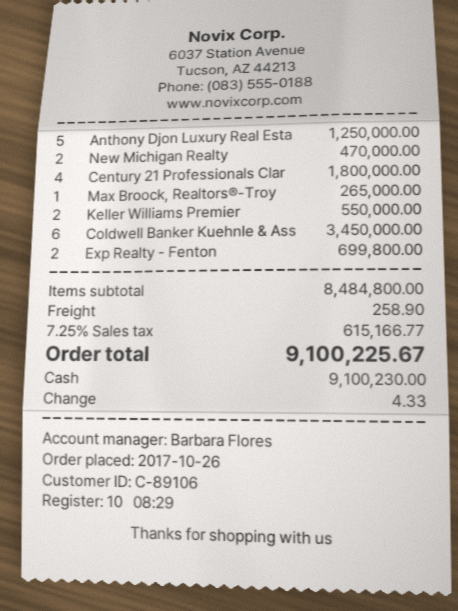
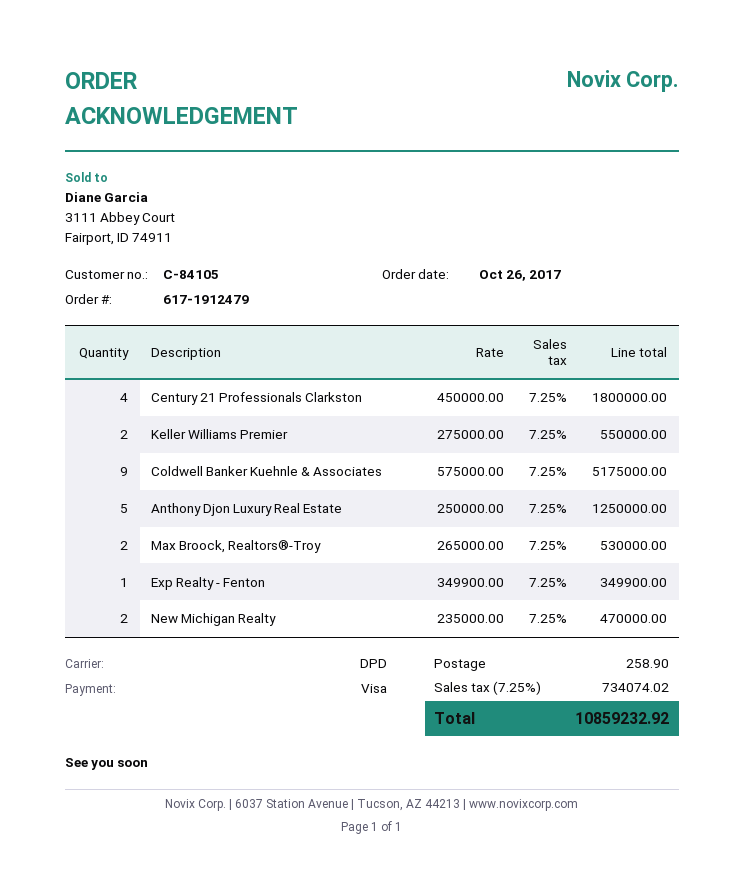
customer number: C-89106 -> C-84105
payment method: cash -> Visa
Max Broock, Realtors®-Troy: 1 for 265000.00 -> 2 for 530000.00
Coldwell Banker Kuehnle & Ass: 6 for 3450000.00 -> 9 for 5175000.00
Exp Realty - Fenton: 2 for 699800.00 -> 1 for 349900.00
tax: 7.25% = 615166.77 -> 7.25% = 734074.02
total: 9100225.67 -> 10859232.92

